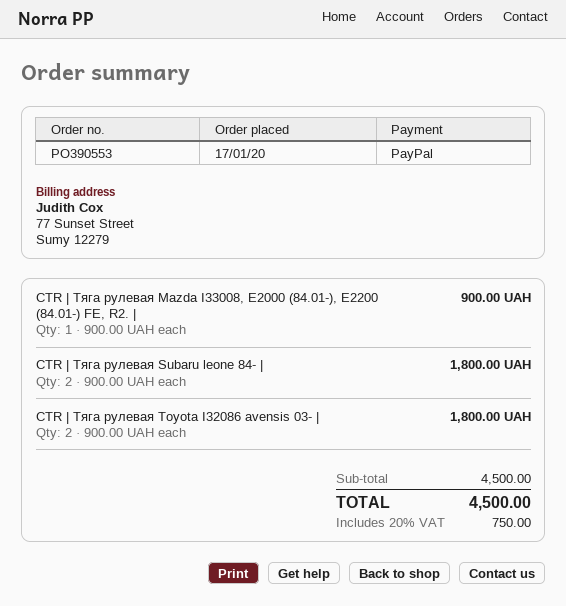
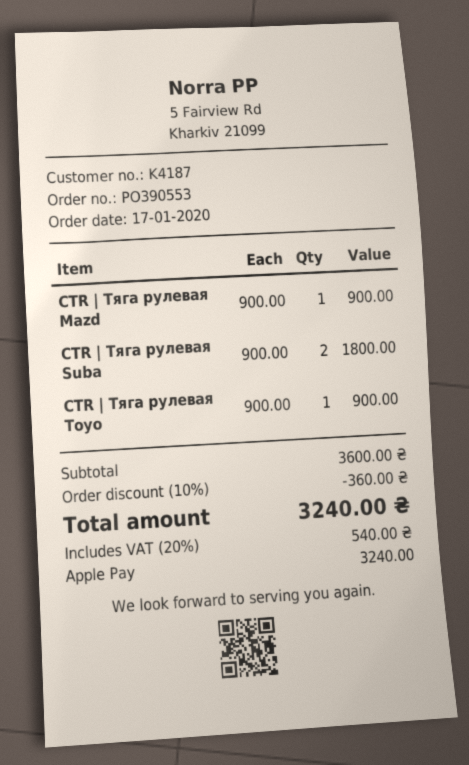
payment method: PayPal -> Apple Pay
CTR | Тяга рулевая Toyota I32086 avensis 03- |: 2 x 900.00 = 1800.00 -> 1 x 900.00 = 900.00
subtotal: 4500.00 -> 3600.00
discount: none -> 10% = 360.00
tax: 20% = 750.00 -> 20% = 540.00
total: 4500.00 -> 3240.00

